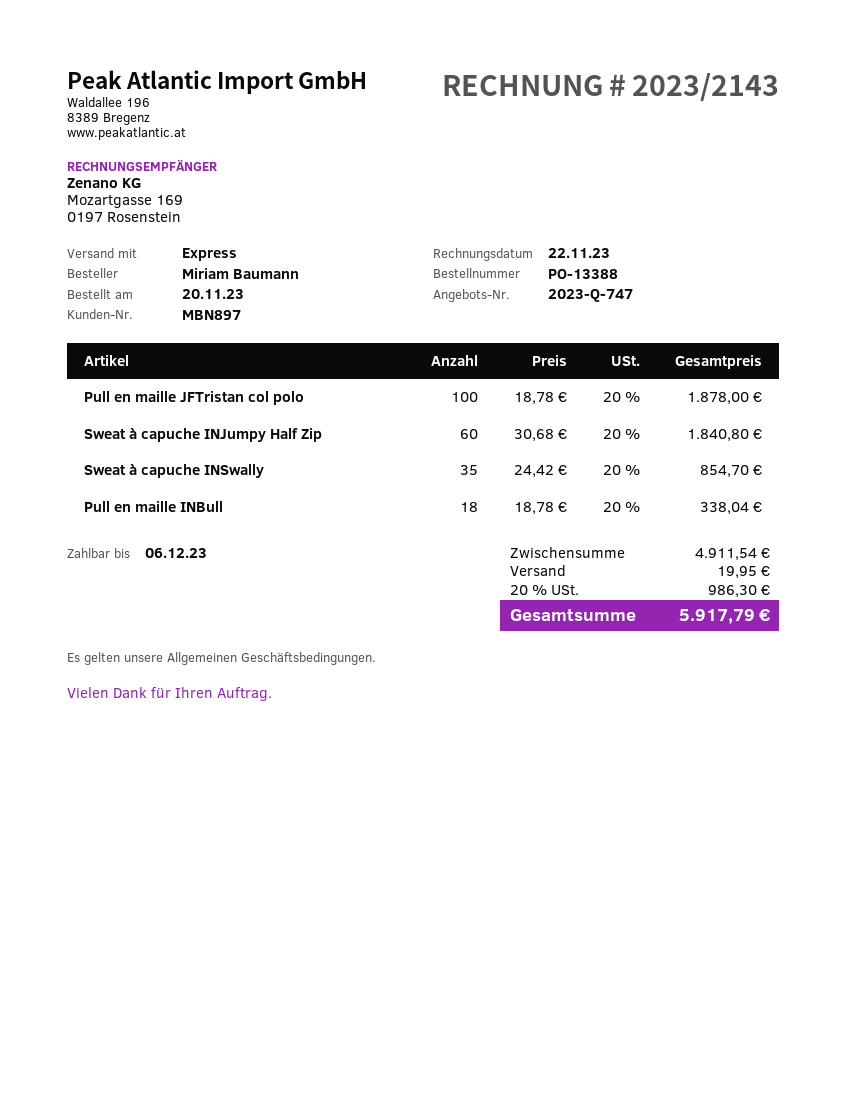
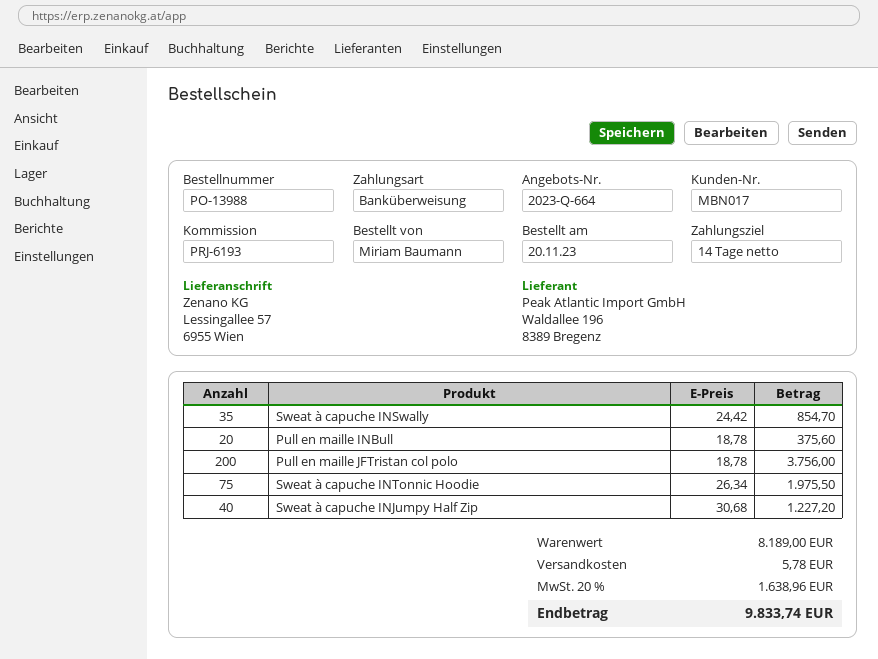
quote number: 2023-Q-747 -> 2023-Q-664
order number: PO-13388 -> PO-13988
customer number: MBN897 -> MBN017
Pull en maille JFTristan col polo: 100 x 18.78 = 1878.00 -> 200 x 18.78 = 3756.00
Sweat à capuche INJumpy Half Zip: 60 x 30.68 = 1840.80 -> 40 x 30.68 = 1227.20
Pull en maille INBull: 18 x 18.78 = 338.04 -> 20 x 18.78 = 375.60
Sweat à capuche INTonnic Hoodie: none -> 75 x 26.34 = 1975.50
subtotal: 4911.54 -> 8189.00
shipping: 19.95 -> 5.78
tax: 20% = 986.30 -> 20% = 1638.96
total: 5917.79 -> 9833.74

